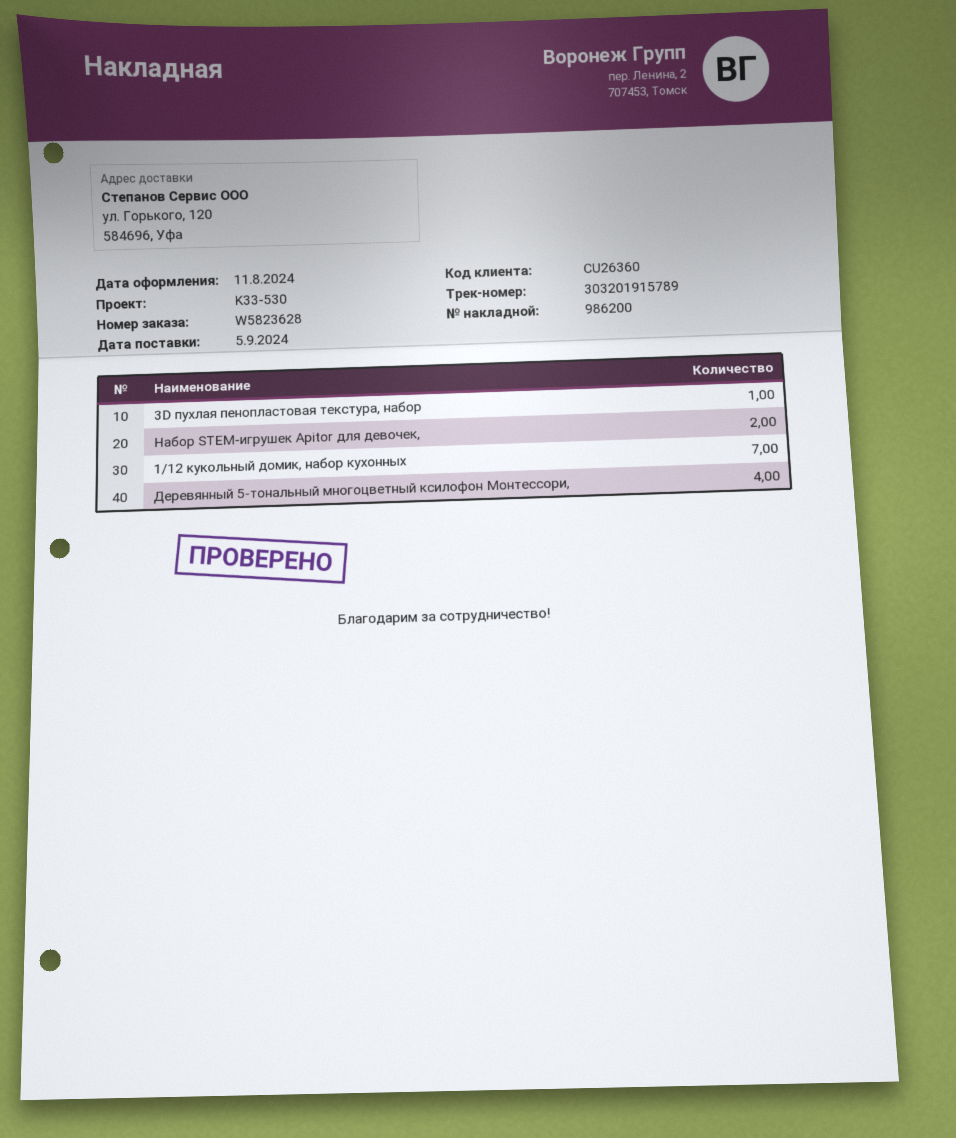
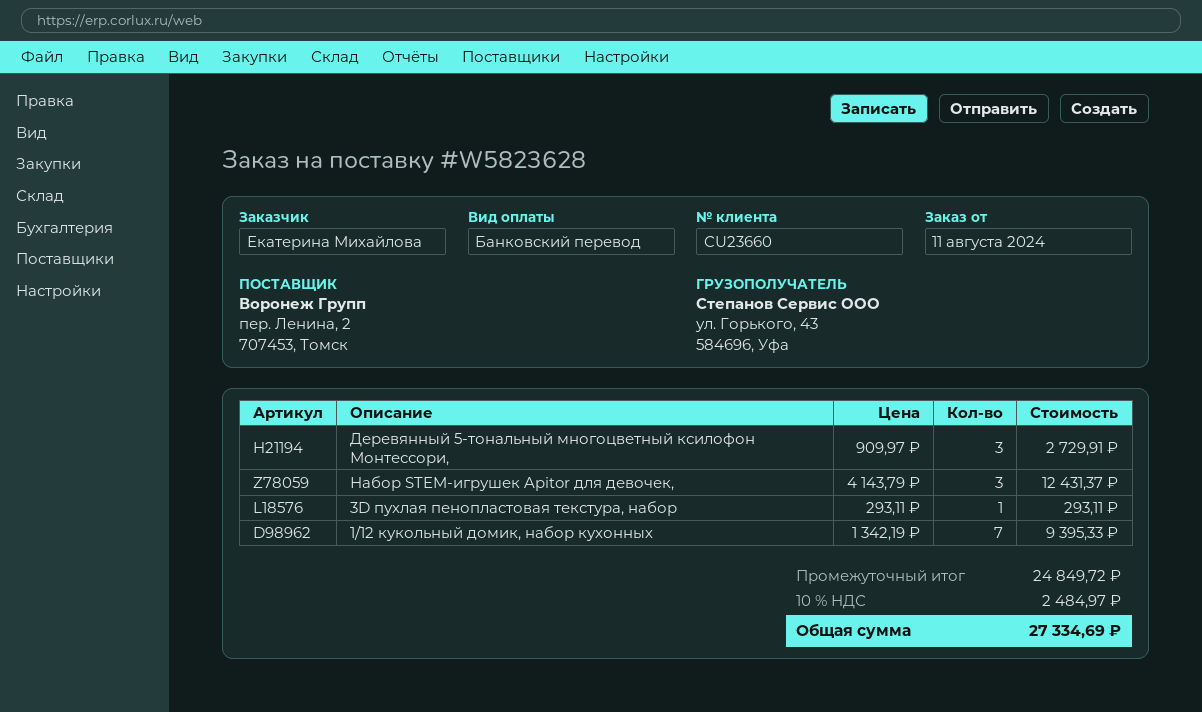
customer number: CU26360 -> CU23660
ship to: ул. Горького, 120, 584696, Уфа -> ул. Горького, 43, 584696, Уфа
Набор STEM-игрушек Apitor для девочек,: 2 -> 3
Деревянный 5-тональный многоцветный ксилофон Монтессори,: 4 -> 3

